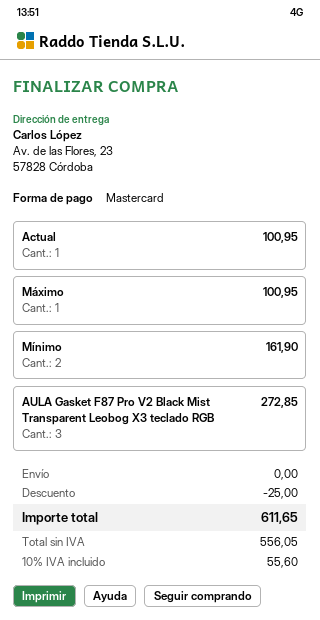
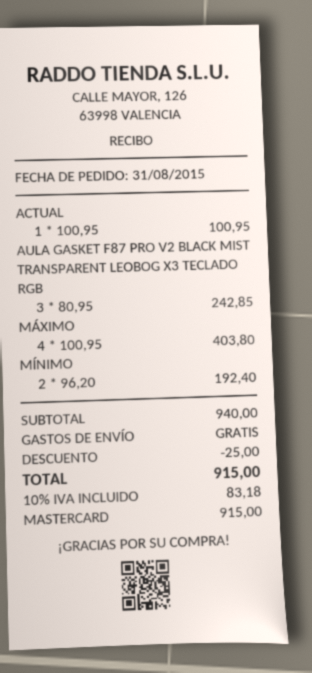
Máximo: 1 for 100.95 -> 4 for 403.80
Mínimo: 2 for 161.90 -> 2 for 192.40
AULA Gasket F87 Pro V2 Black Mist Transparent Leobog X3 teclado RGB: 3 for 272.85 -> 3 for 242.85
tax: 10% = 55.60 -> 10% = 83.18
total: 611.65 -> 915.00

